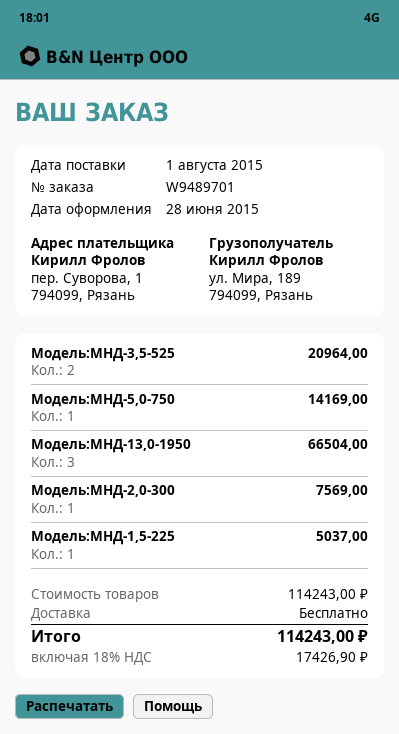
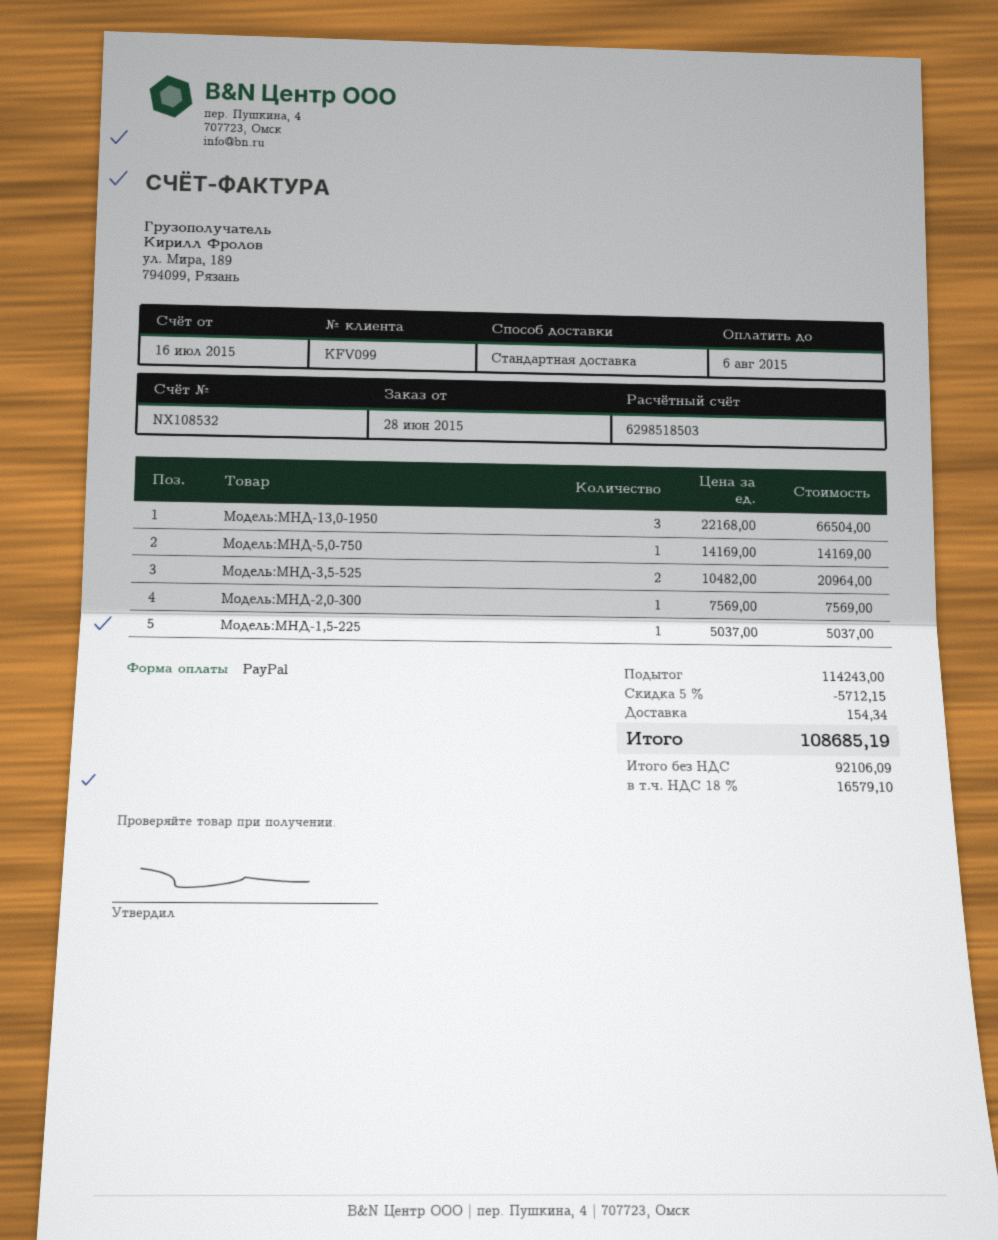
discount: none -> 5% = 5712.15
shipping: 0.00 -> 154.34
tax: 18% = 17426.90 -> 18% = 16579.10
total: 114243.00 -> 108685.19

